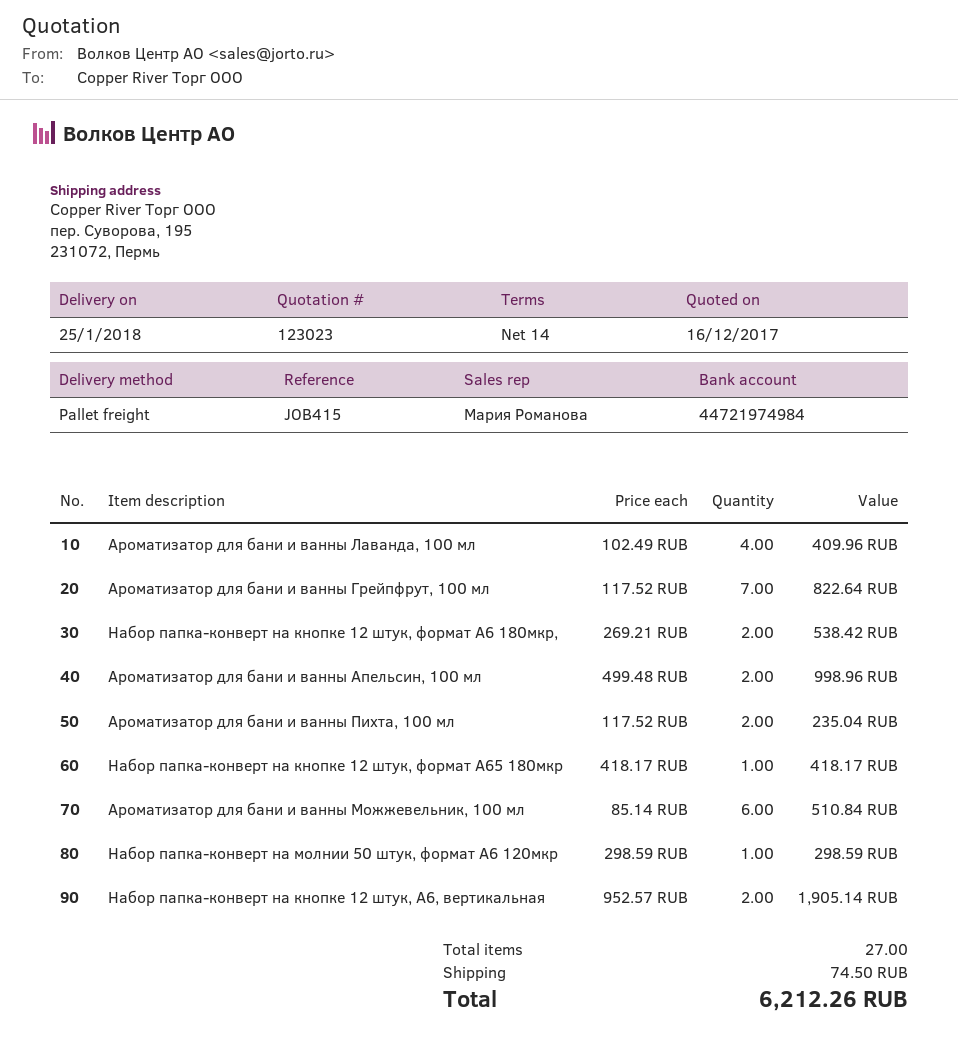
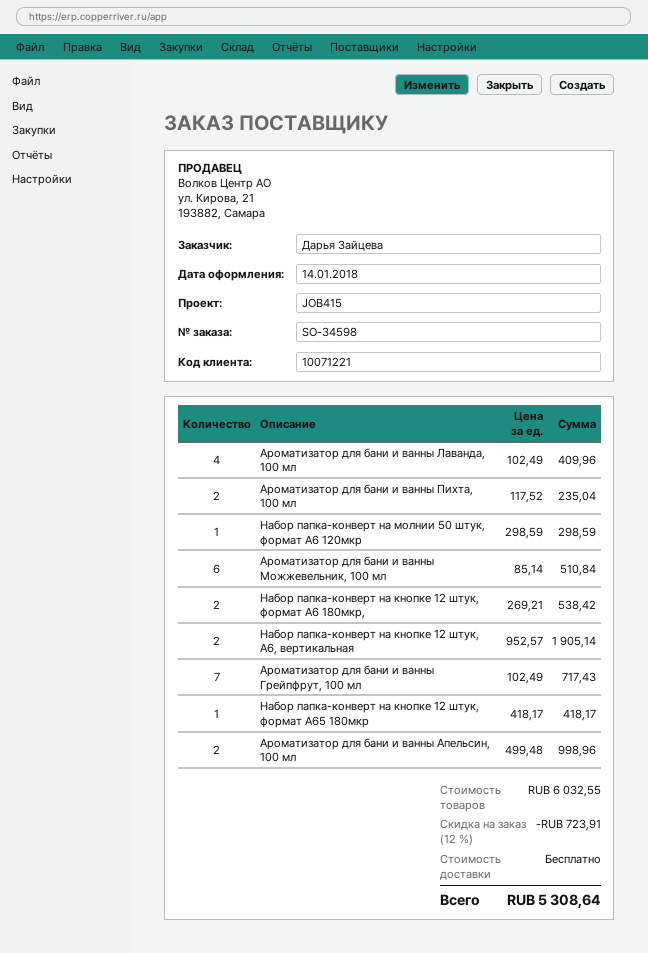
Ароматизатор для бани и ванны Грейпфрут, 100 мл: 7 x 117.52 = 822.64 -> 7 x 102.49 = 717.43
discount: none -> 12% = 723.91
shipping: 74.50 -> 0.00
total: 6212.26 -> 5308.64

